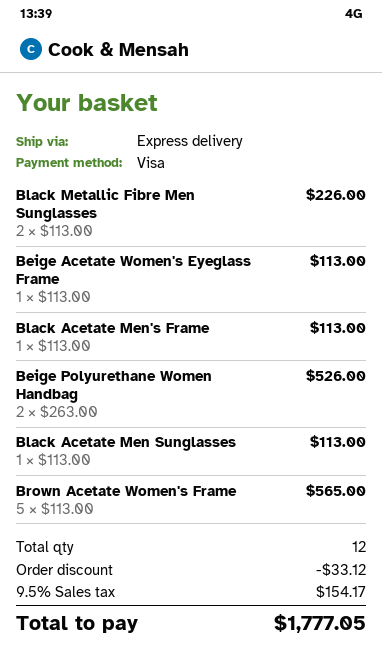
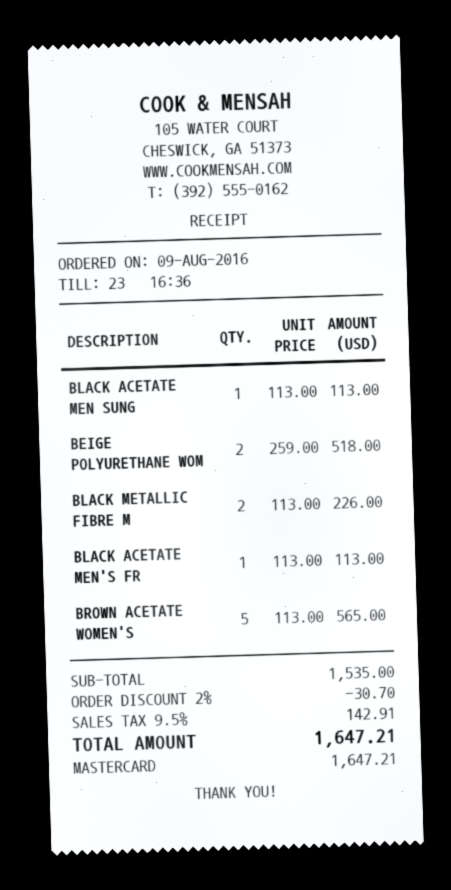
payment method: Visa -> Mastercard
Beige Acetate Women's Eyeglass Frame: 1 x 113.00 = 113.00 -> none
Beige Polyurethane Women Handbag: 2 x 263.00 = 526.00 -> 2 x 259.00 = 518.00
discount: 33.12 -> 30.70
tax: 9.5% = 154.17 -> 9.5% = 142.91
total: 1777.05 -> 1647.21

